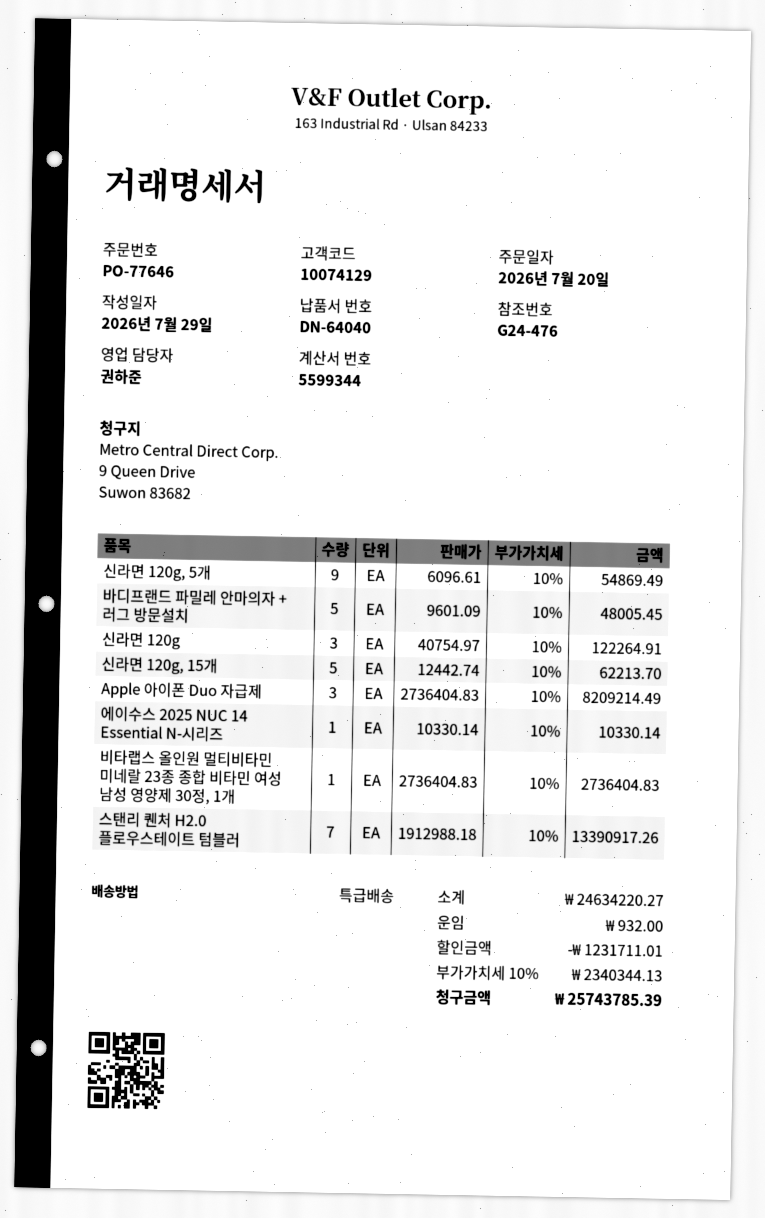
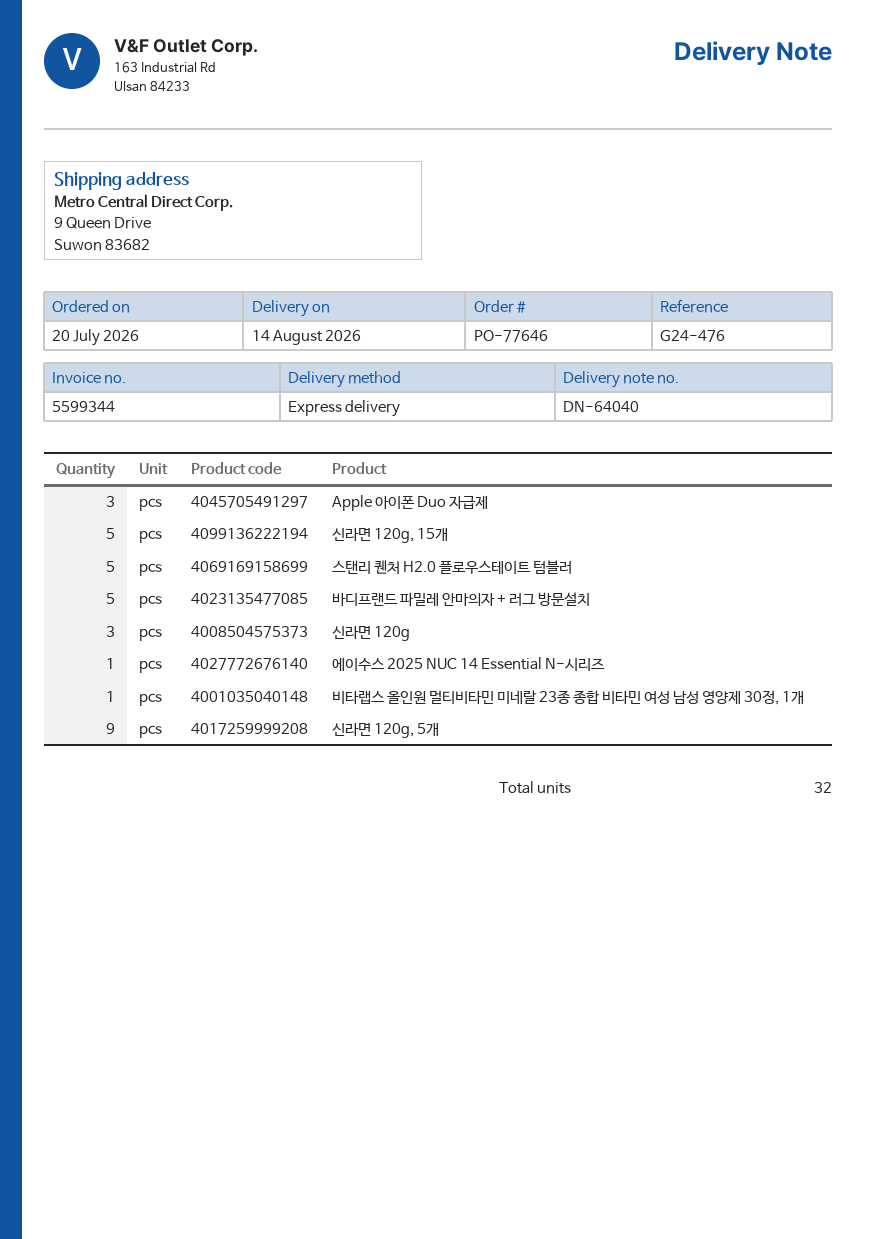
스탠리 퀜처 H2.0 플로우스테이트 텀블러: 7 -> 5

